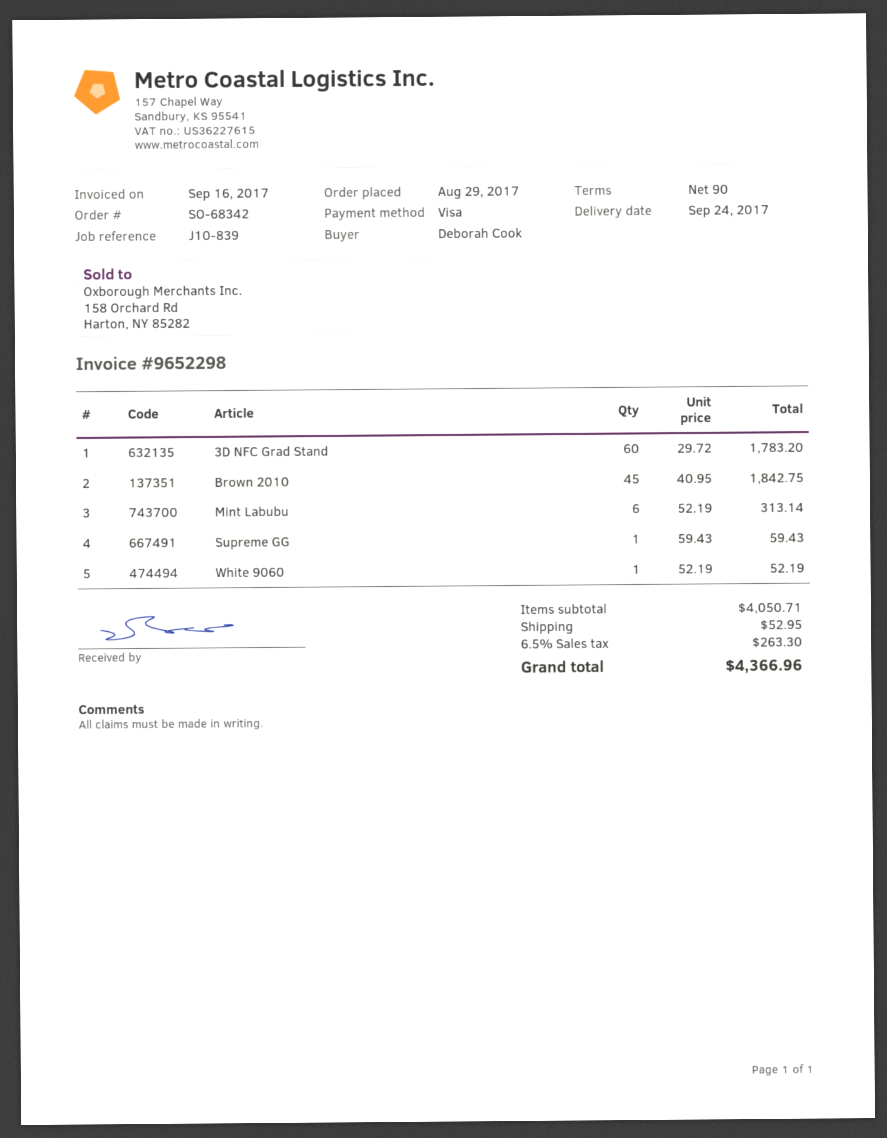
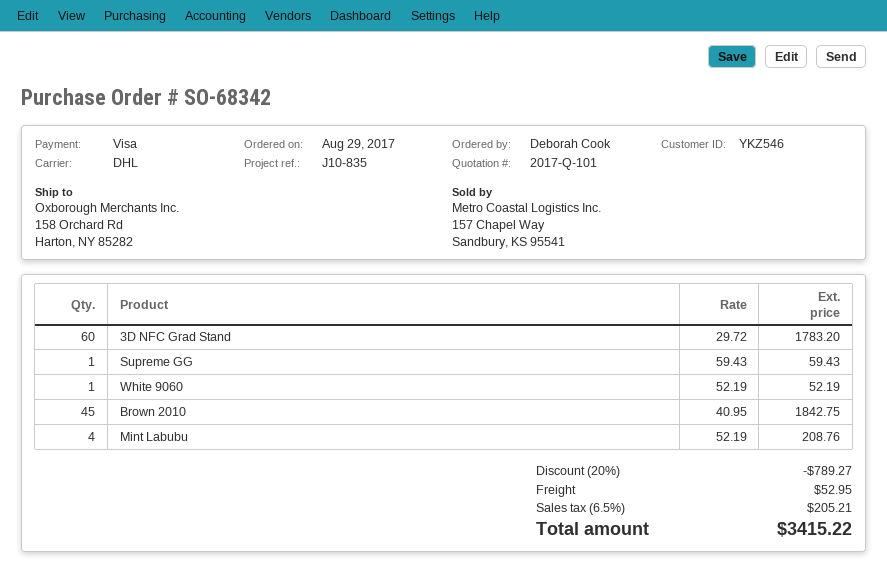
reference: J10-839 -> J10-835
Mint Labubu: 6 x 52.19 = 313.14 -> 4 x 52.19 = 208.76
discount: none -> 20% = 789.27
tax: 6.5% = 263.30 -> 6.5% = 205.21
total: 4366.96 -> 3415.22

